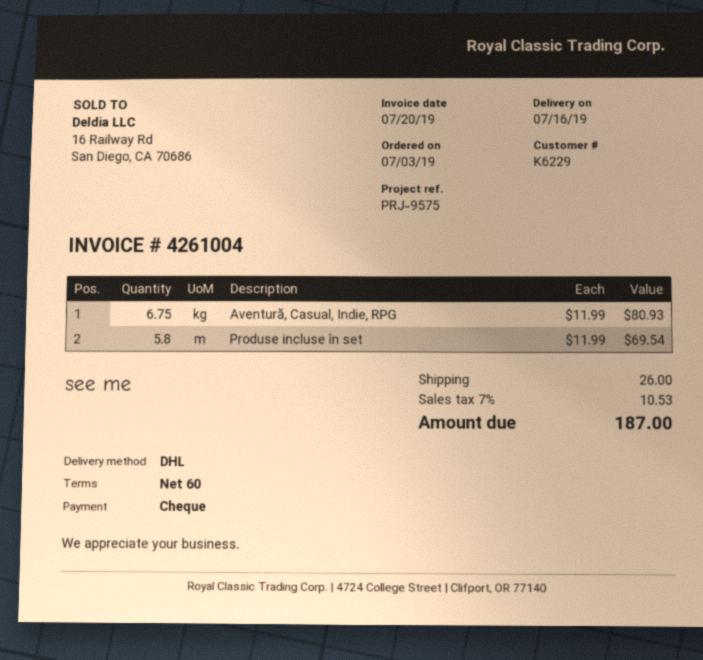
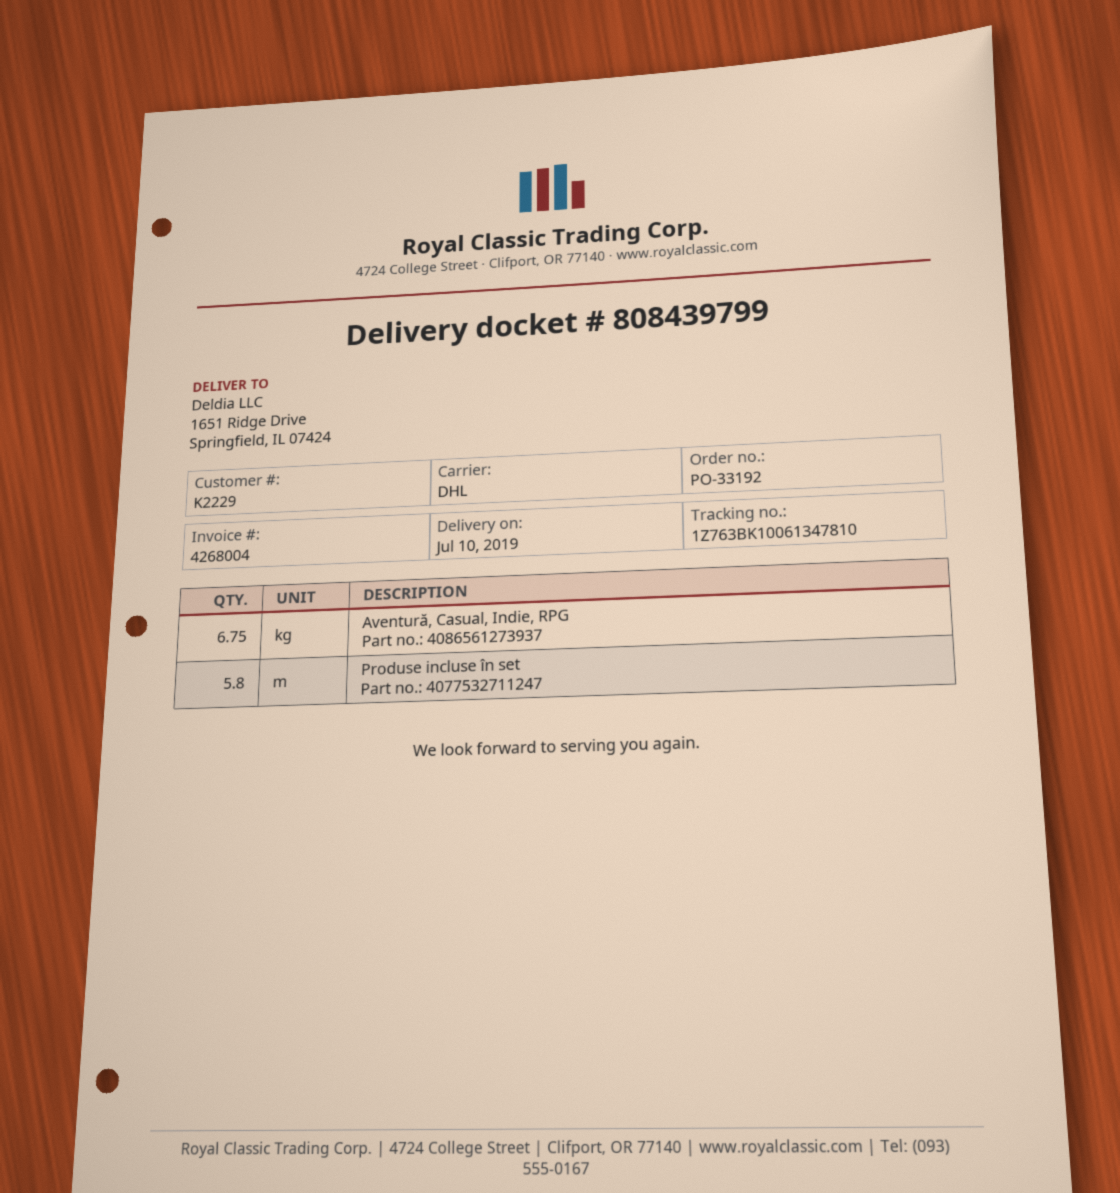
delivery date: 2019-07-16 -> 2019-07-10
invoice number: 4261004 -> 4268004
customer number: K6229 -> K2229

